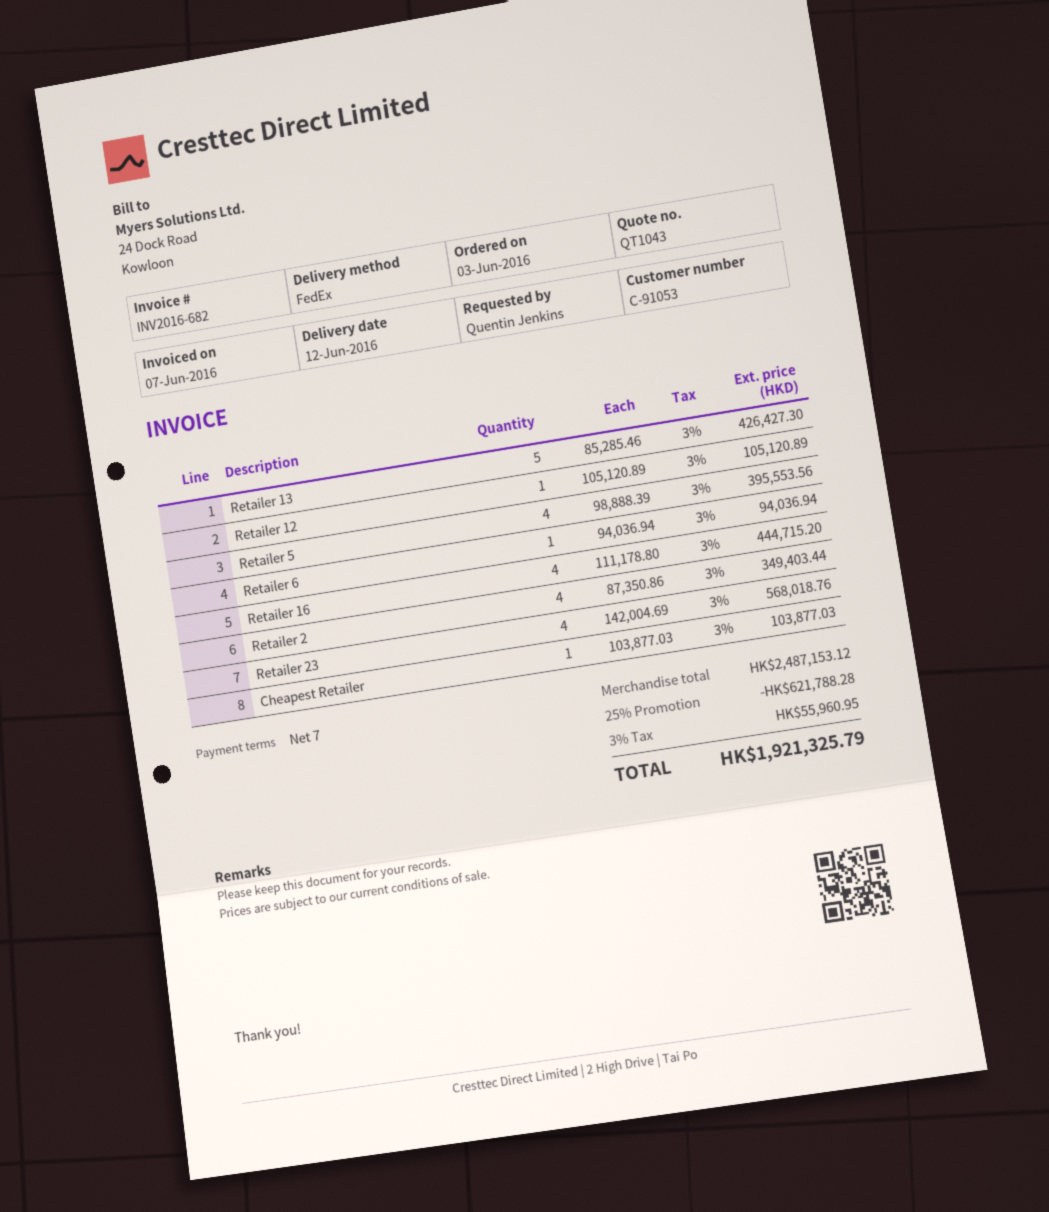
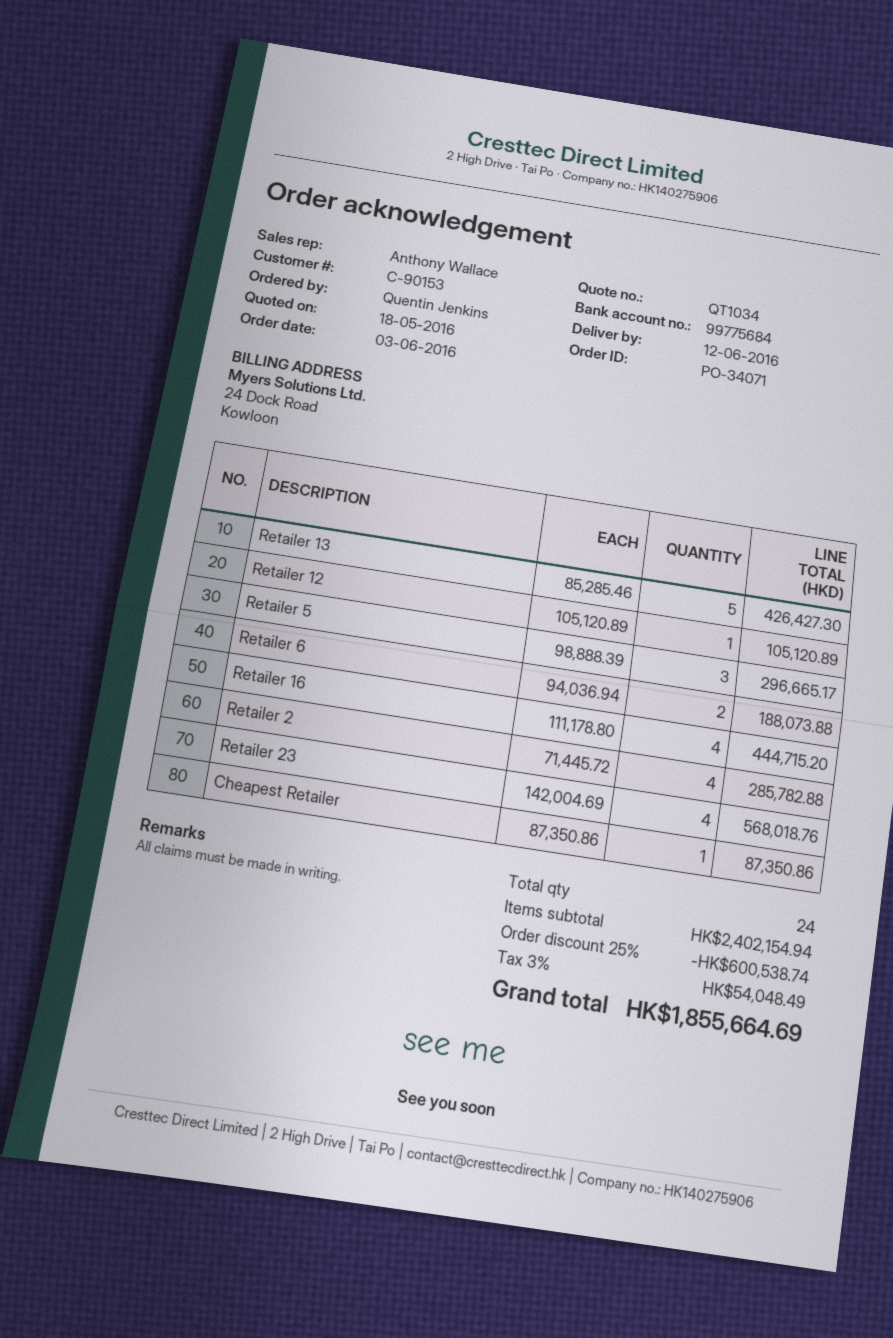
quote number: QT1043 -> QT1034
customer number: C-91053 -> C-90153
Retailer 5: 4 x 98888.39 = 395553.56 -> 3 x 98888.39 = 296665.17
Retailer 6: 1 x 94036.94 = 94036.94 -> 2 x 94036.94 = 188073.88
Retailer 2: 4 x 87350.86 = 349403.44 -> 4 x 71445.72 = 285782.88
Cheapest Retailer: 1 x 103877.03 = 103877.03 -> 1 x 87350.86 = 87350.86
subtotal: 2487153.12 -> 2402154.94
discount: 25% = 621788.28 -> 25% = 600538.74
tax: 3% = 55960.95 -> 3% = 54048.49
total: 1921325.79 -> 1855664.69

